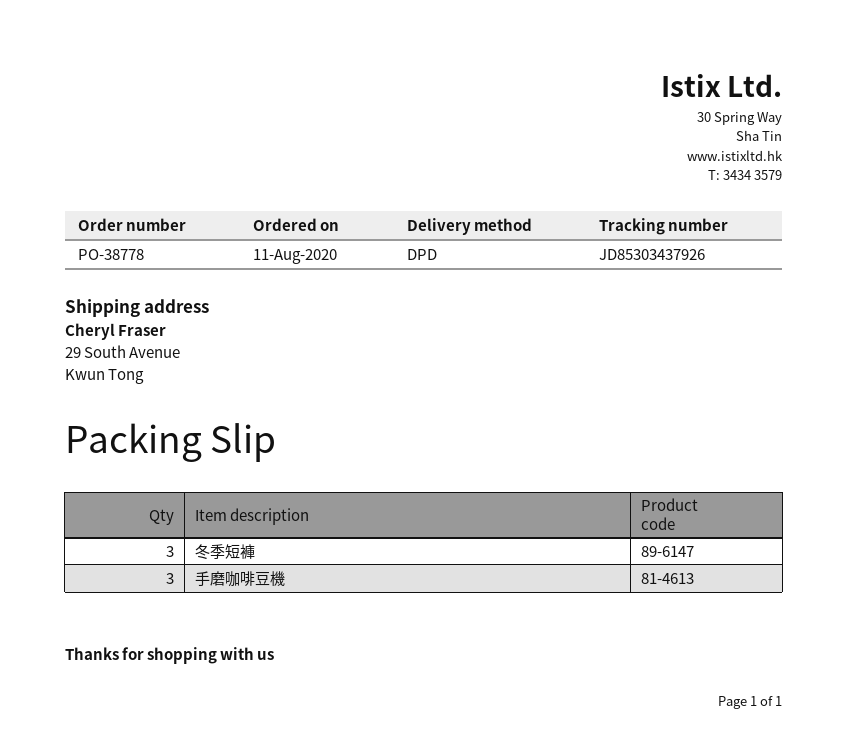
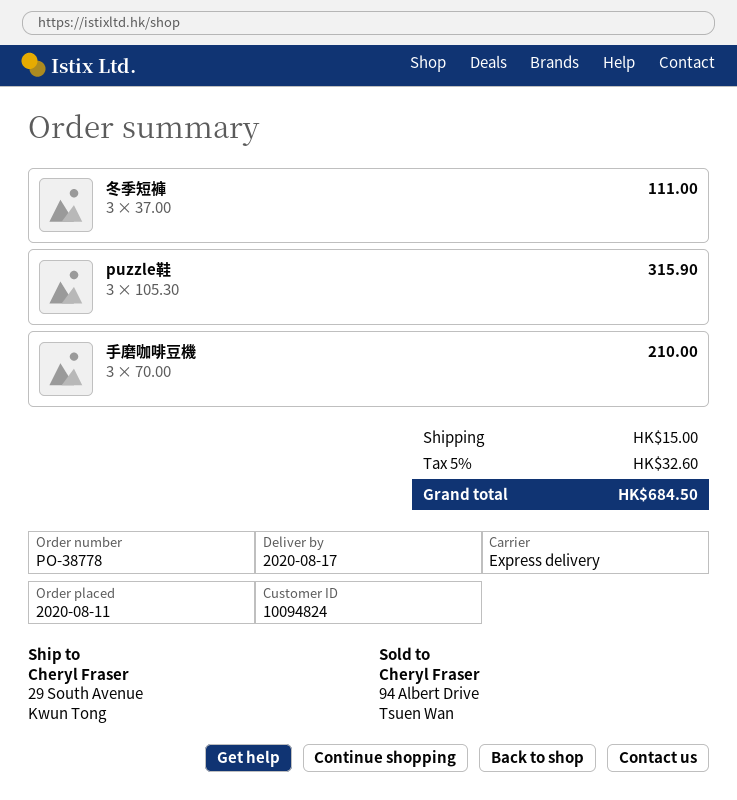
shipping method: DPD -> express
puzzle鞋: none -> 3

